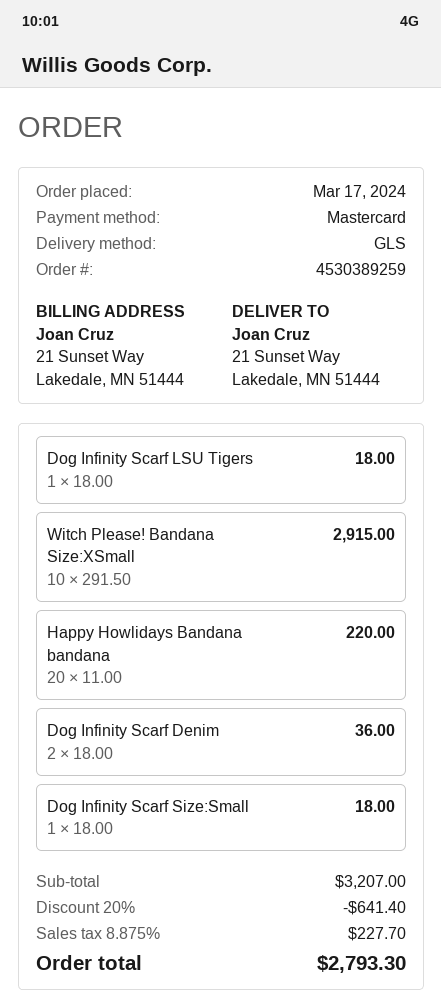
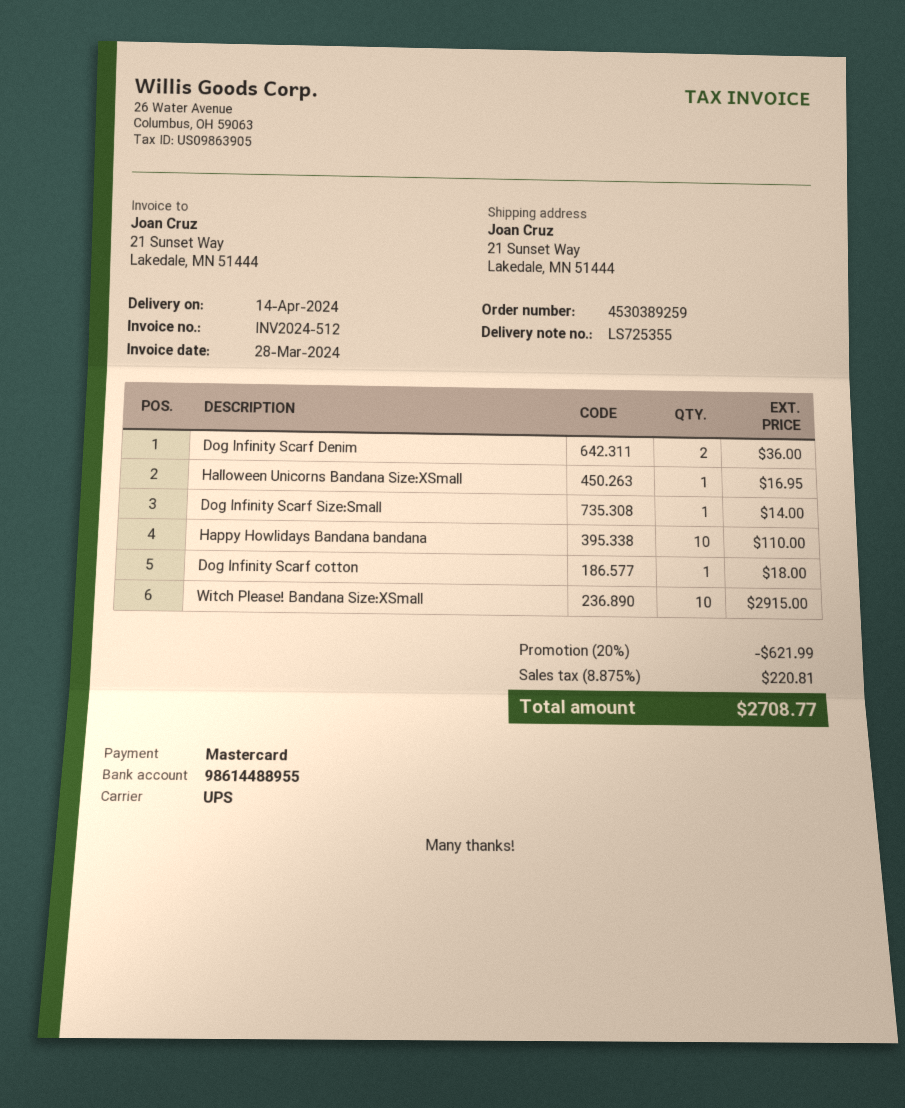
shipping method: GLS -> UPS
Dog Infinity Scarf LSU Tigers: 1 for 18.00 -> none
Happy Howlidays Bandana bandana: 20 for 220.00 -> 10 for 110.00
Dog Infinity Scarf Size:Small: 1 for 18.00 -> 1 for 14.00
Halloween Unicorns Bandana Size:XSmall: none -> 1 for 16.95
Dog Infinity Scarf cotton: none -> 1 for 18.00
discount: 20% = 641.40 -> 20% = 621.99
tax: 8.875% = 227.70 -> 8.875% = 220.81
total: 2793.30 -> 2708.77

